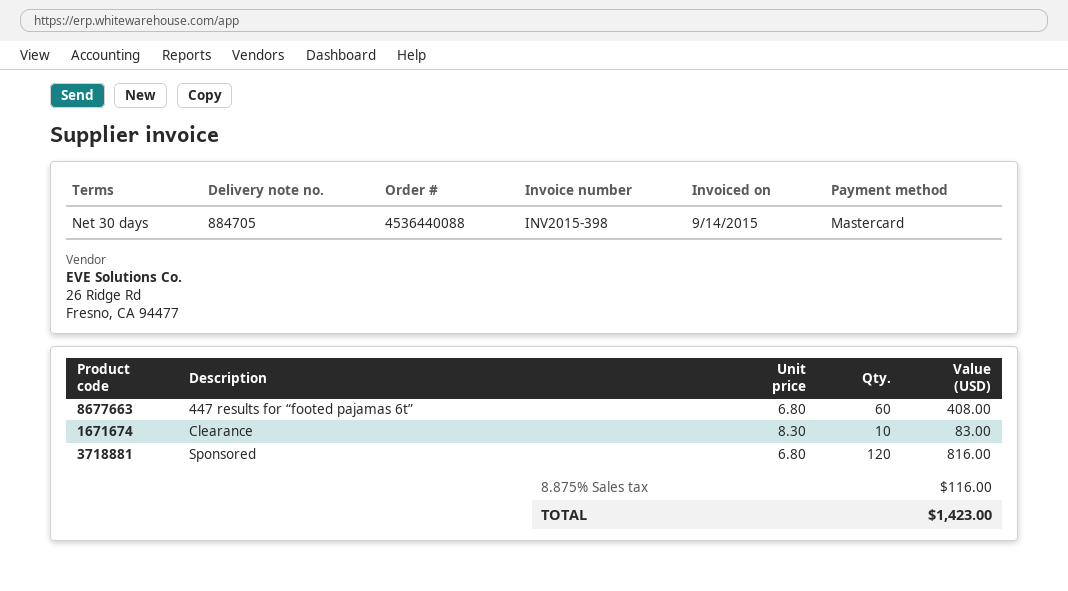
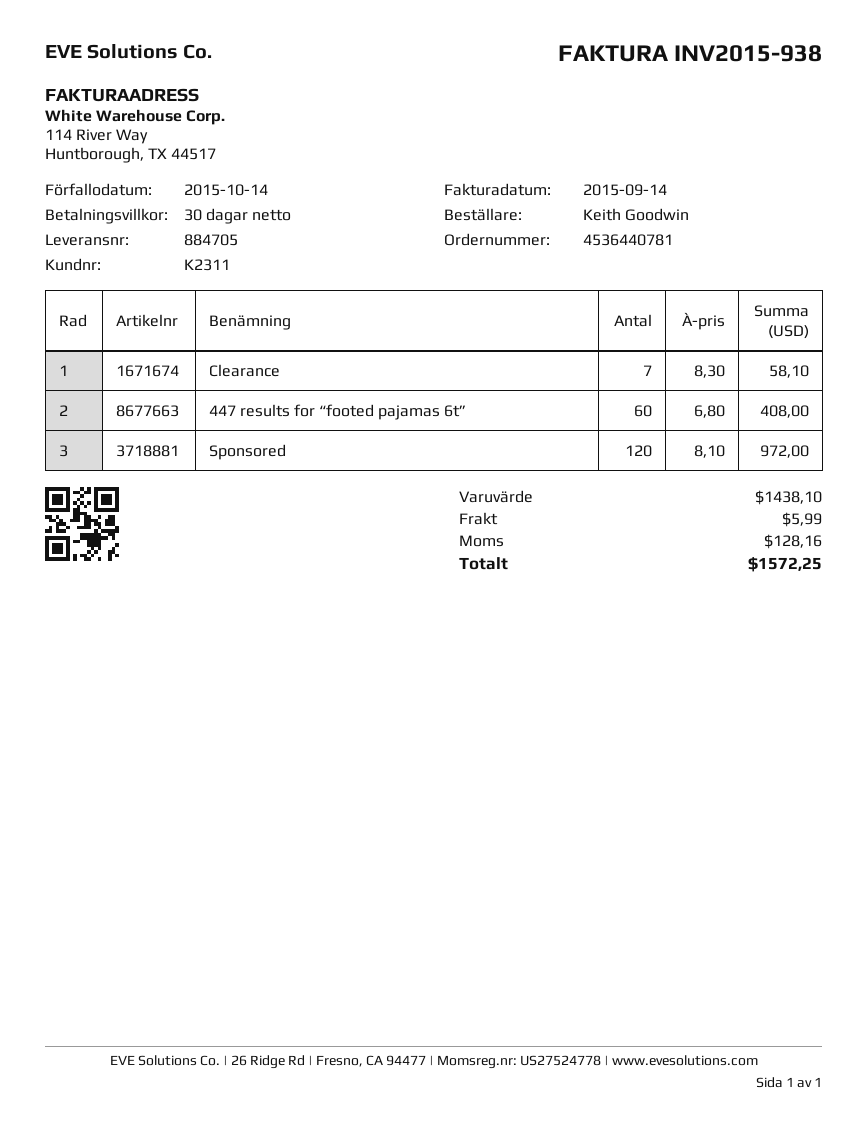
order number: 4536440088 -> 4536440781
invoice number: INV2015-398 -> INV2015-938
Clearance: 10 x 8.30 = 83.00 -> 7 x 8.30 = 58.10
Sponsored: 120 x 6.80 = 816.00 -> 120 x 8.10 = 972.00
shipping: none -> 5.99
tax: 116.00 -> 128.16
total: 1423.00 -> 1572.25

